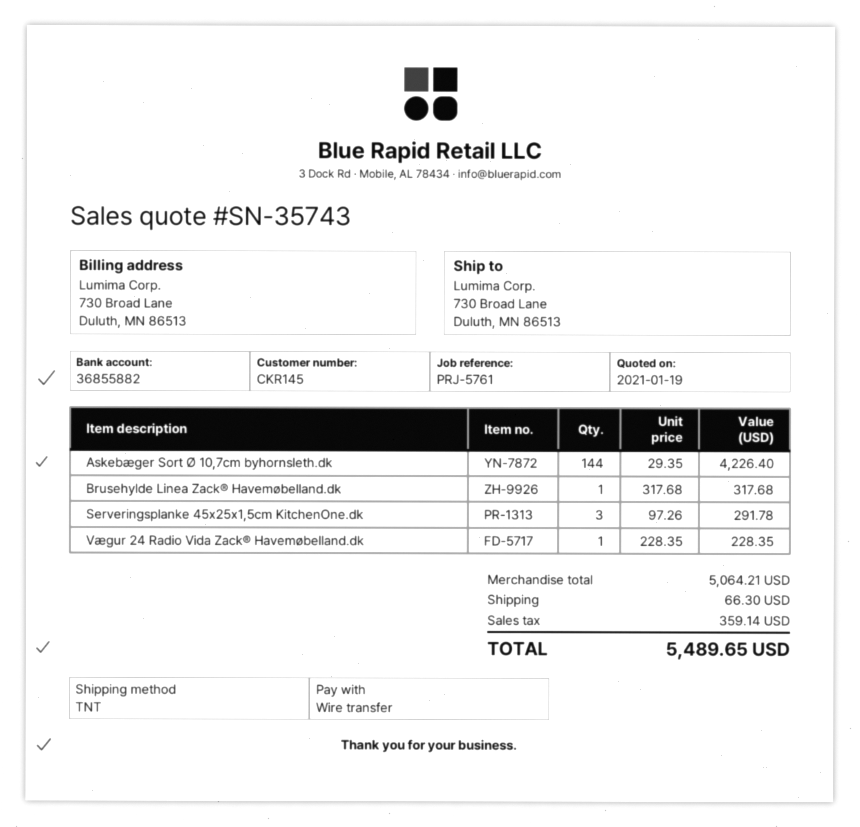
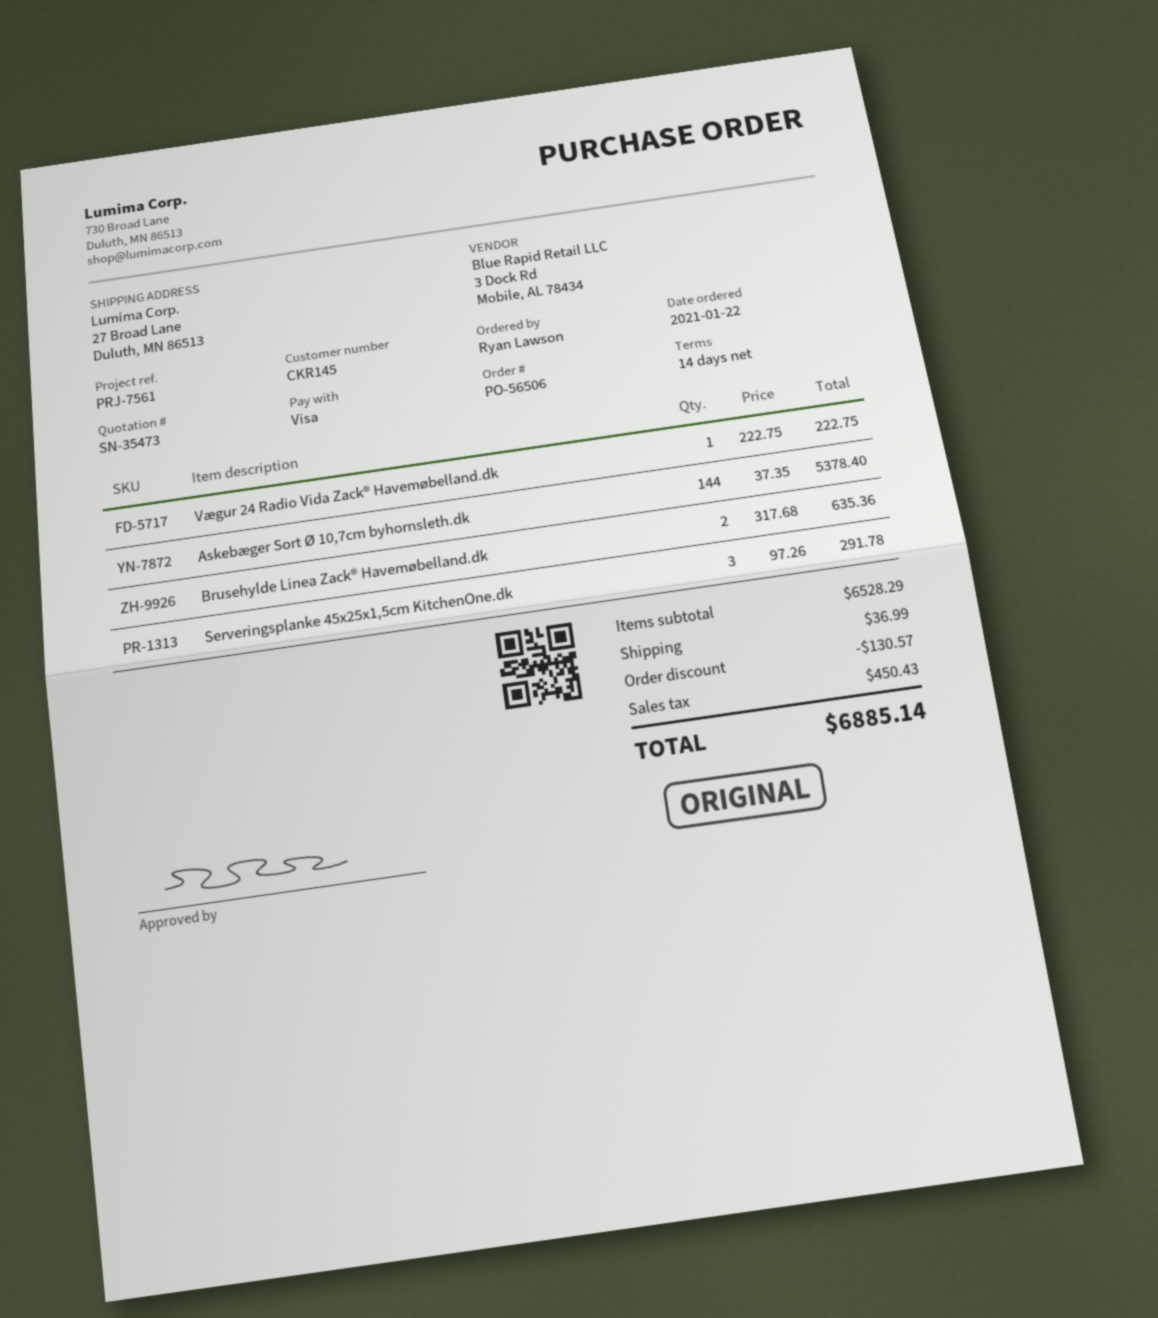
quote number: SN-35743 -> SN-35473
reference: PRJ-5761 -> PRJ-7561
payment method: bank transfer -> Visa
ship to: 730 Broad Lane, Duluth, MN 86513 -> 27 Broad Lane, Duluth, MN 86513
Askebæger Sort Ø 10,7cm byhornsleth.dk: 144 x 29.35 = 4226.40 -> 144 x 37.35 = 5378.40
Brusehylde Linea Zack® Havemøbelland.dk: 1 x 317.68 = 317.68 -> 2 x 317.68 = 635.36
Vægur 24 Radio Vida Zack® Havemøbelland.dk: 1 x 228.35 = 228.35 -> 1 x 222.75 = 222.75
subtotal: 5064.21 -> 6528.29
discount: none -> 130.57
shipping: 66.30 -> 36.99
tax: 359.14 -> 450.43
total: 5489.65 -> 6885.14

